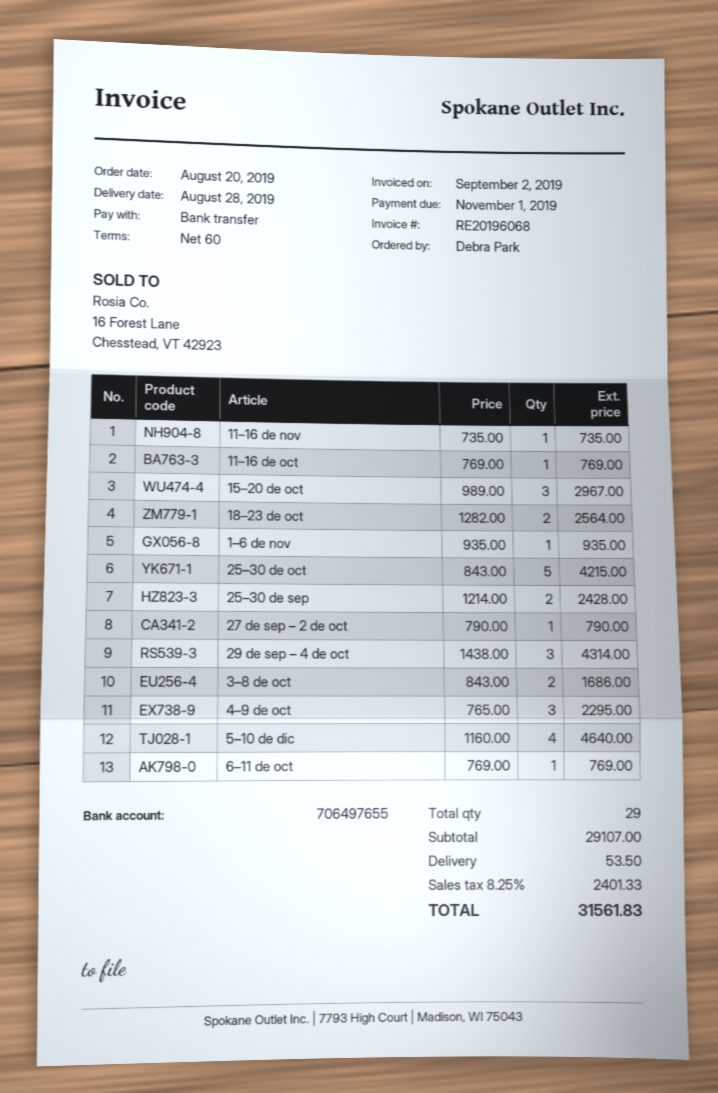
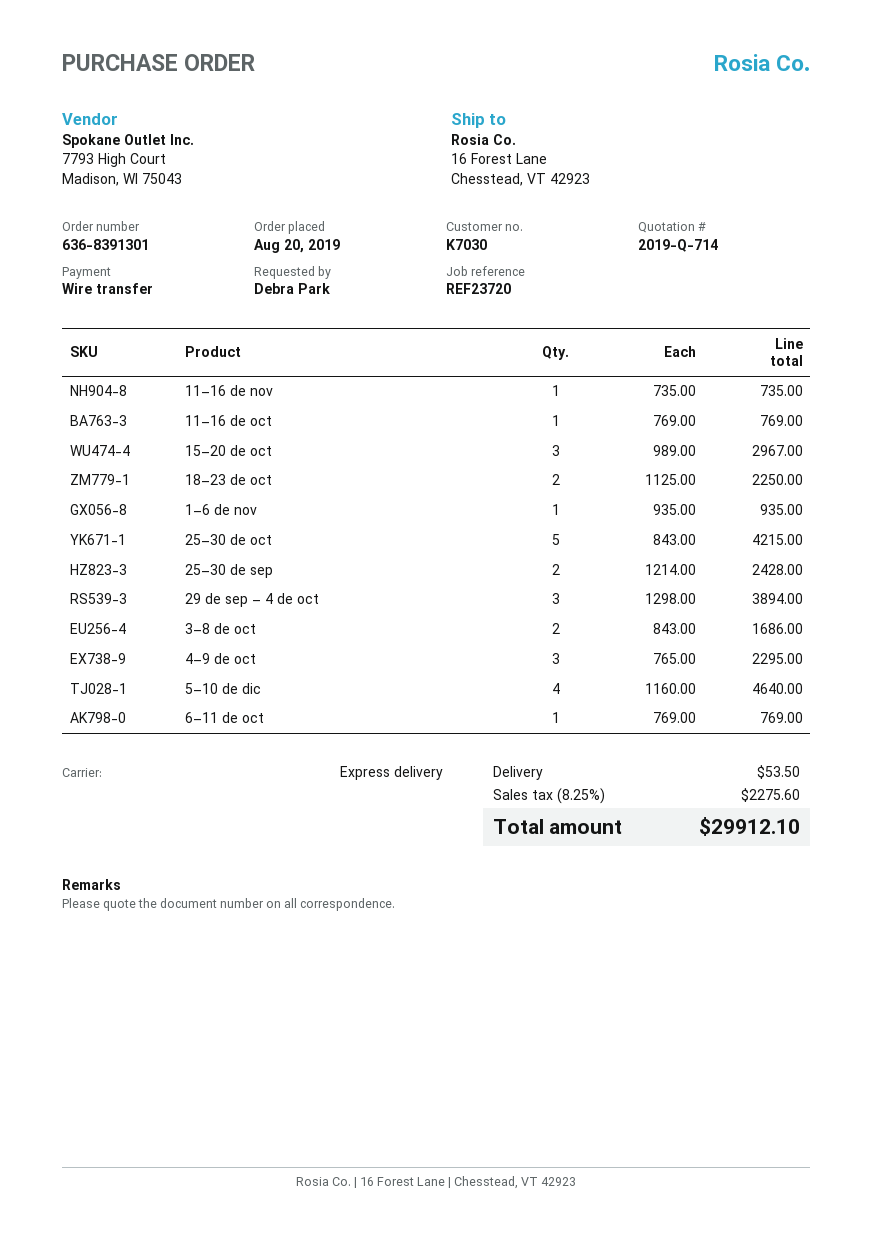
18–23 de oct: 2 x 1282.00 = 2564.00 -> 2 x 1125.00 = 2250.00
27 de sep – 2 de oct: 1 x 790.00 = 790.00 -> none
29 de sep – 4 de oct: 3 x 1438.00 = 4314.00 -> 3 x 1298.00 = 3894.00
tax: 8.25% = 2401.33 -> 8.25% = 2275.60
total: 31561.83 -> 29912.10

